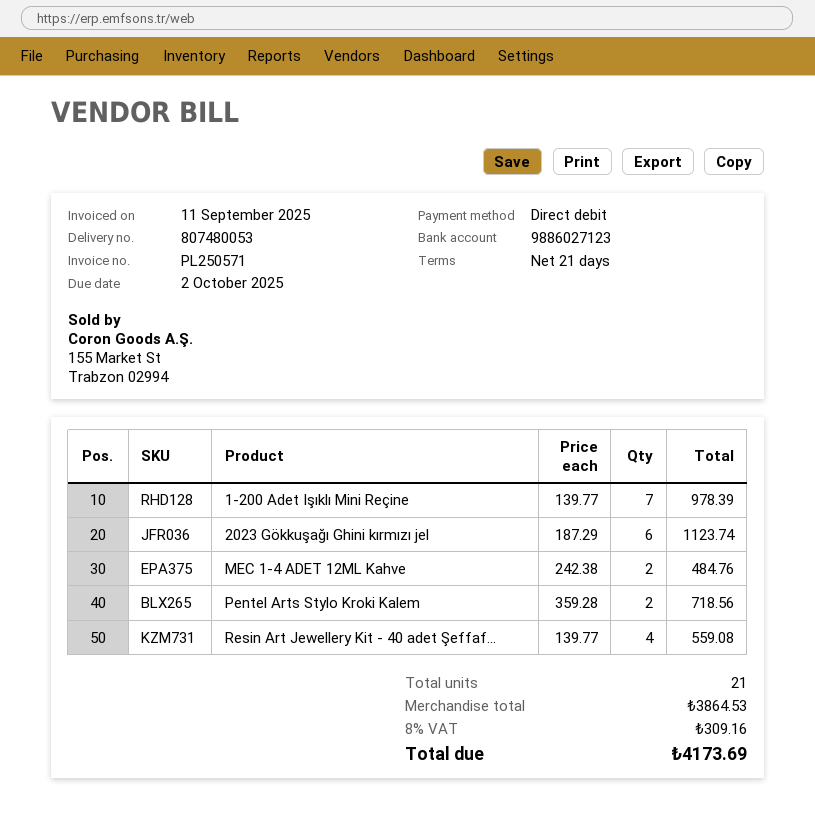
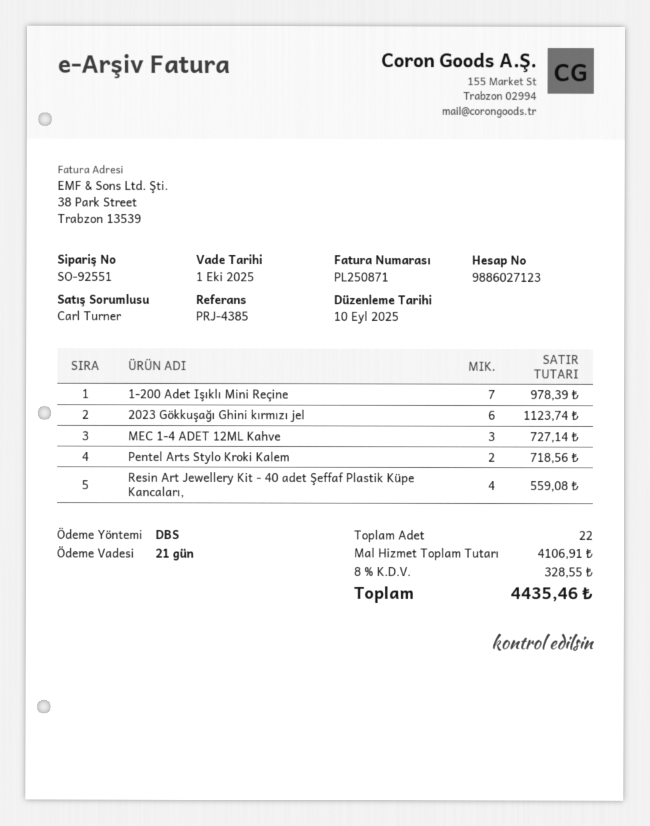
invoice number: PL250571 -> PL250871
invoice date: 2025-09-11 -> 2025-09-10
due date: 2025-10-02 -> 2025-10-01
MEC 1-4 ADET 12ML Kahve: 2 for 484.76 -> 3 for 727.14
total quantity: 21 -> 22
subtotal: 3864.53 -> 4106.91
tax: 8% = 309.16 -> 8% = 328.55
total: 4173.69 -> 4435.46

